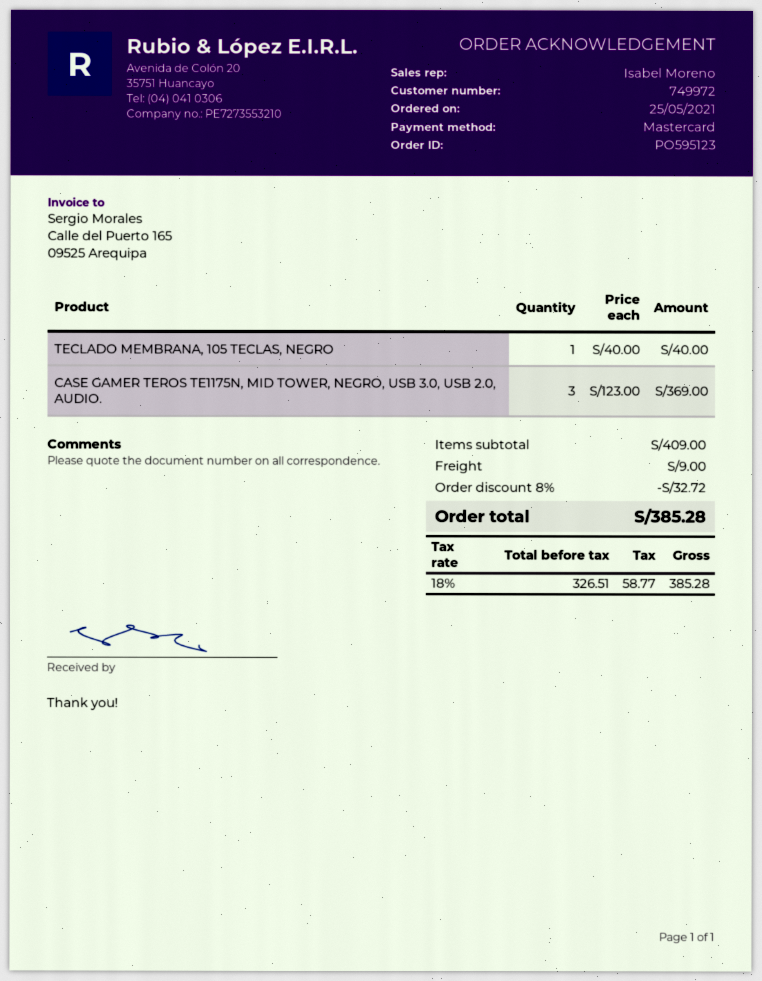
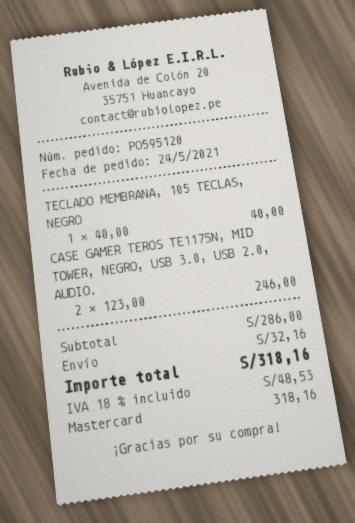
order number: PO595123 -> PO595120
order date: 2021-05-25 -> 2021-05-24
CASE GAMER TEROS TE1175N, MID TOWER, NEGRO, USB 3.0, USB 2.0, AUDIO.: 3 x 123.00 = 369.00 -> 2 x 123.00 = 246.00
subtotal: 409.00 -> 286.00
discount: 8% = 32.72 -> none
shipping: 9.00 -> 32.16
tax: 18% = 58.77 -> 18% = 48.53
total: 385.28 -> 318.16

